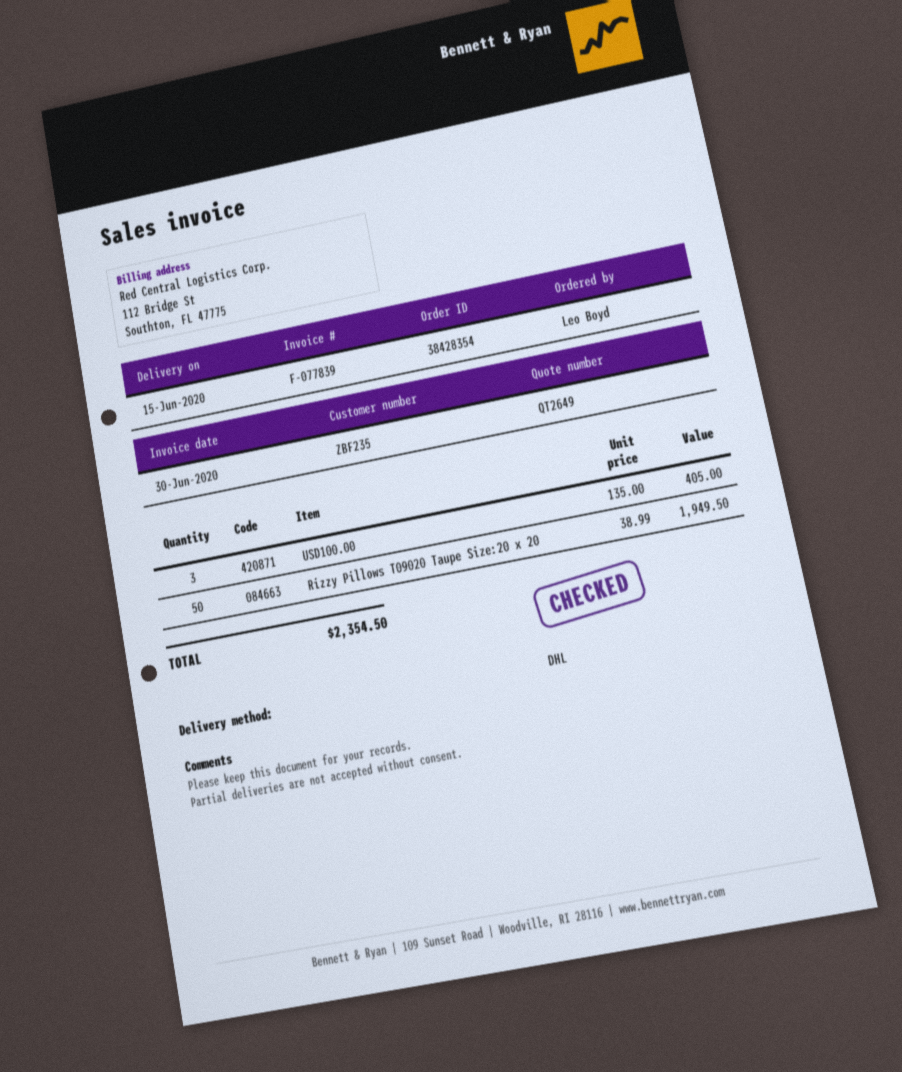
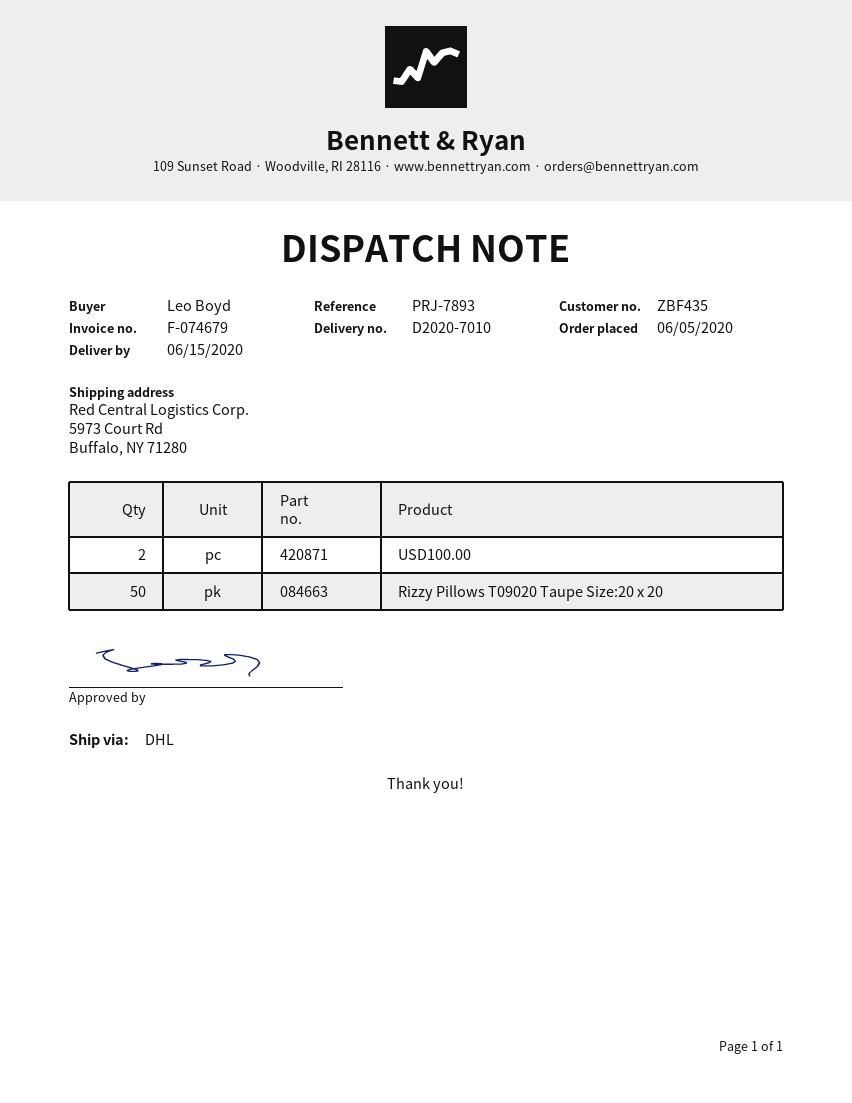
invoice number: F-077839 -> F-074679
customer number: ZBF235 -> ZBF435
USD100.00: 3 -> 2

